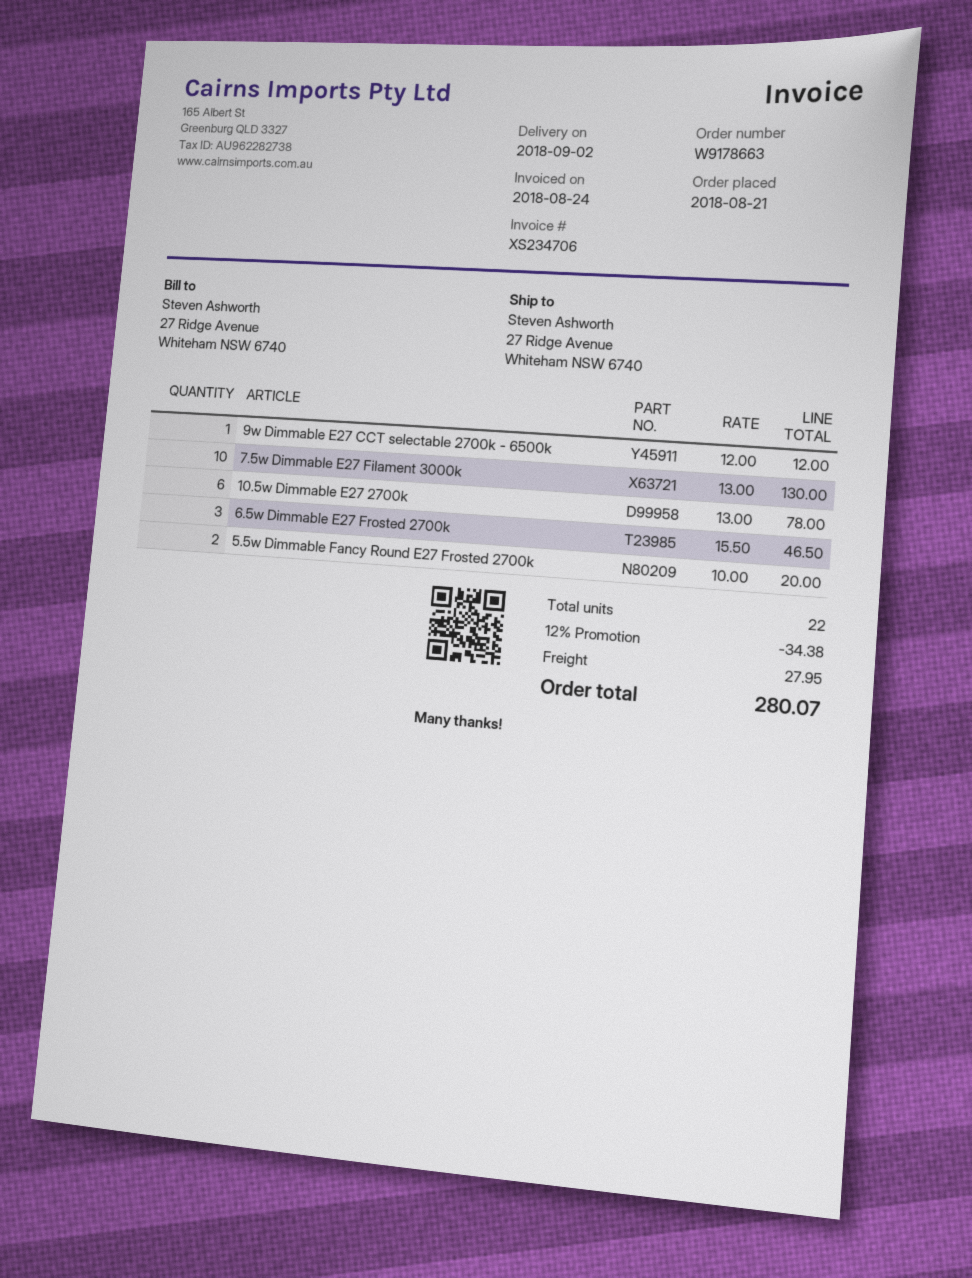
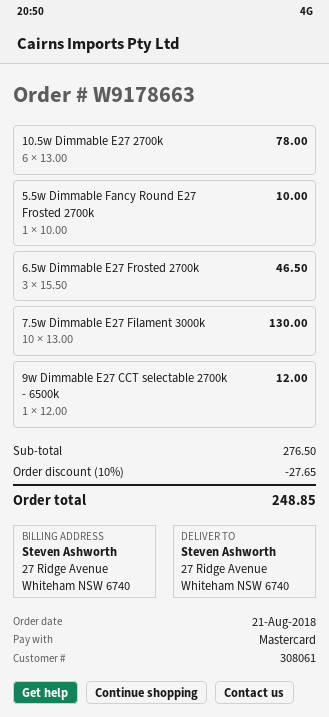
5.5w Dimmable Fancy Round E27 Frosted 2700k: 2 x 10.00 = 20.00 -> 1 x 10.00 = 10.00
discount: 12% = 34.38 -> 10% = 27.65
shipping: 27.95 -> none
total: 280.07 -> 248.85

